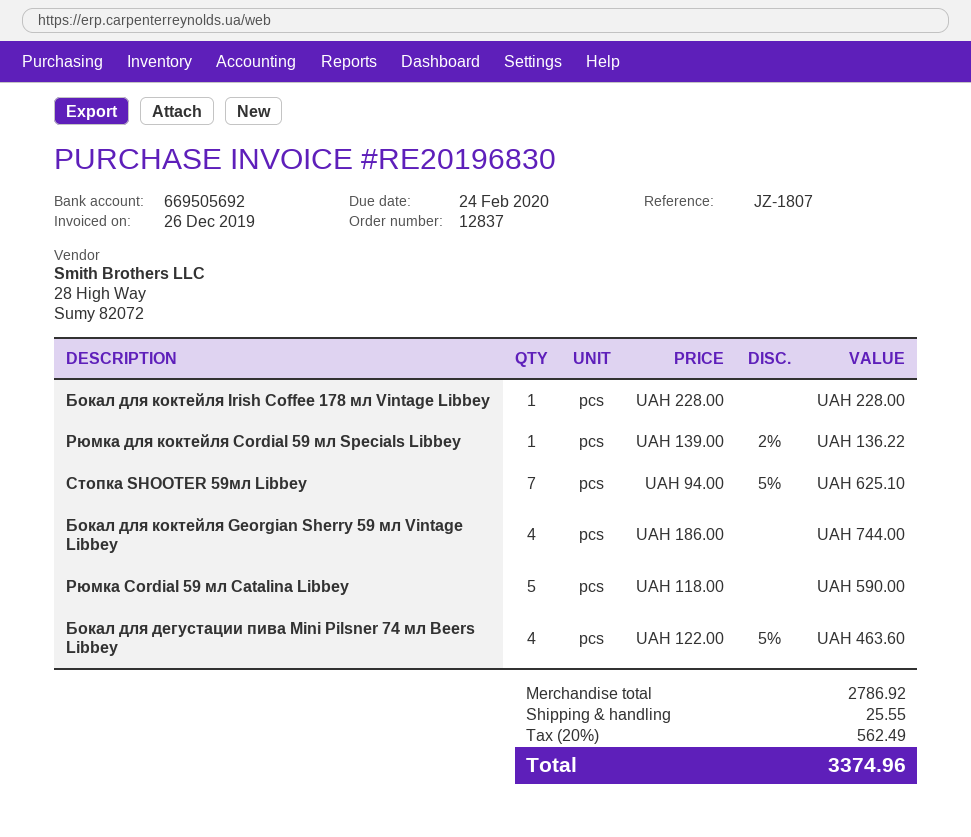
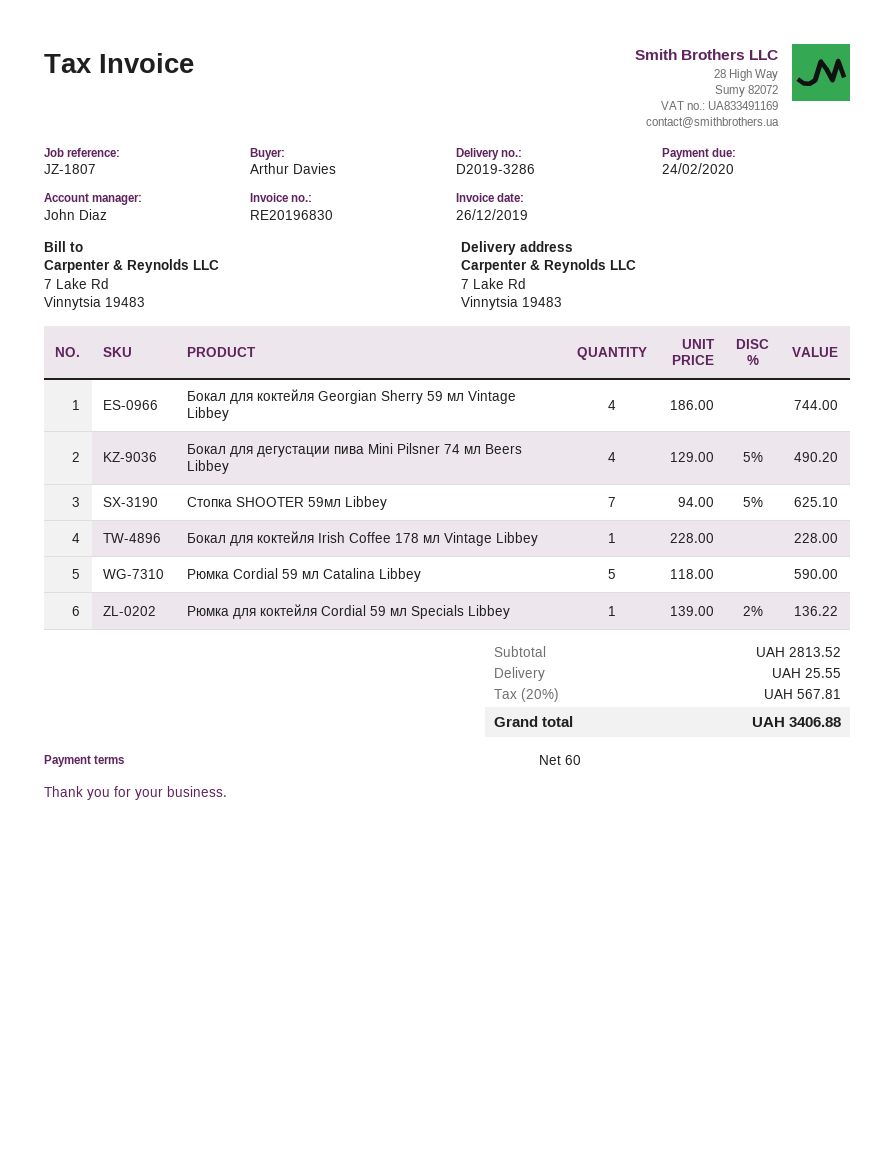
Бокал для дегустации пива Mini Pilsner 74 мл Beers Libbey: 4 x 122.00 - 5% = 463.60 -> 4 x 129.00 - 5% = 490.20
subtotal: 2786.92 -> 2813.52
tax: 20% = 562.49 -> 20% = 567.81
total: 3374.96 -> 3406.88

